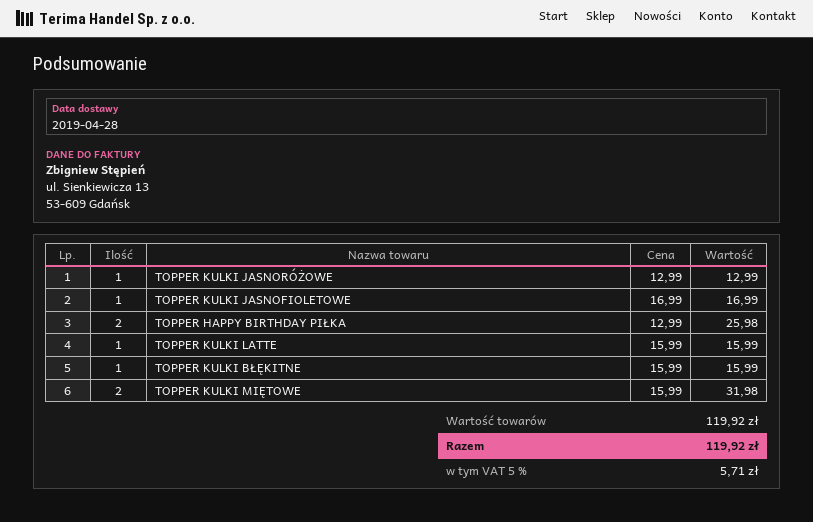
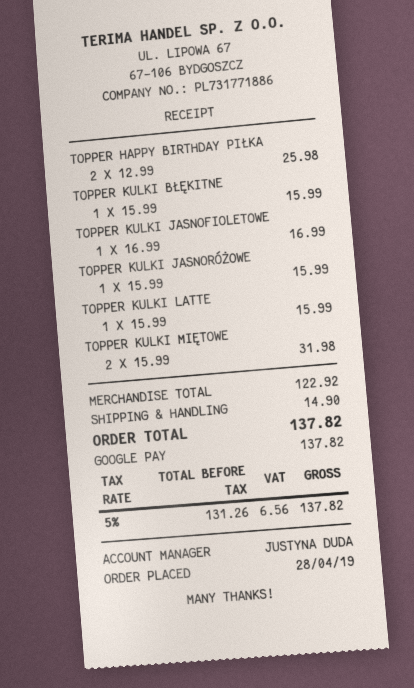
TOPPER KULKI JASNORÓŻOWE: 1 x 12.99 = 12.99 -> 1 x 15.99 = 15.99
subtotal: 119.92 -> 122.92
shipping: none -> 14.90
tax: 5% = 5.71 -> 5% = 6.56
total: 119.92 -> 137.82

